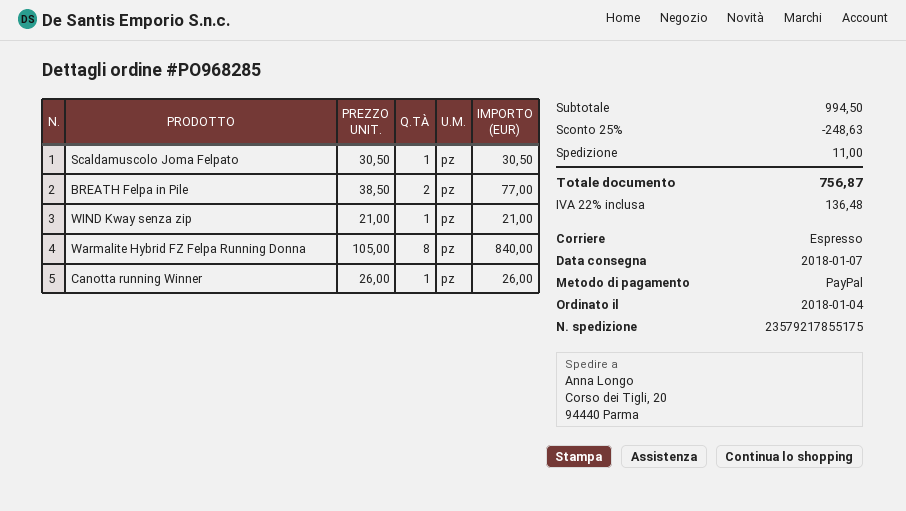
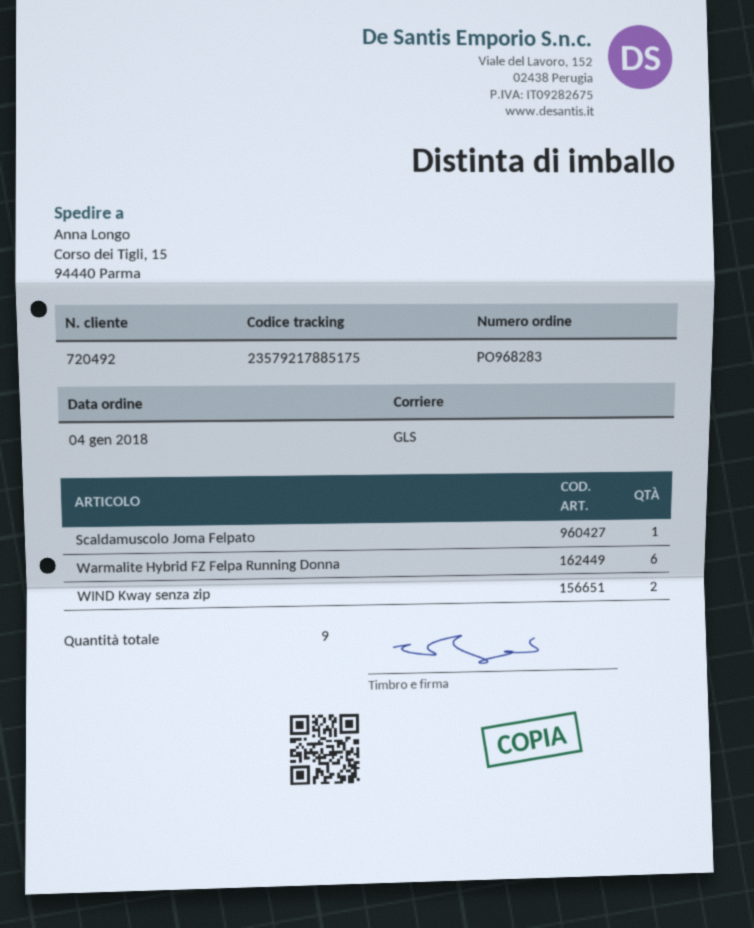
order number: PO968285 -> PO968283
shipping method: express -> GLS
tracking number: 23579217855175 -> 23579217885175
ship to: Corso dei Tigli, 20, 94440 Parma -> Corso dei Tigli, 15, 94440 Parma
BREATH Felpa in Pile: 2 -> none
WIND Kway senza zip: 1 -> 2
Warmalite Hybrid FZ Felpa Running Donna: 8 -> 6
Canotta running Winner: 1 -> none

